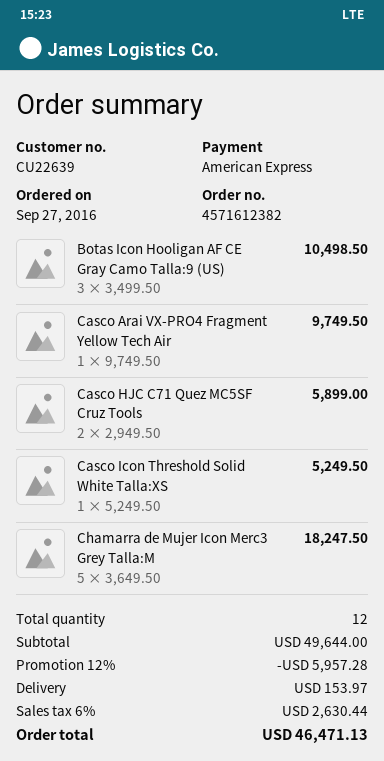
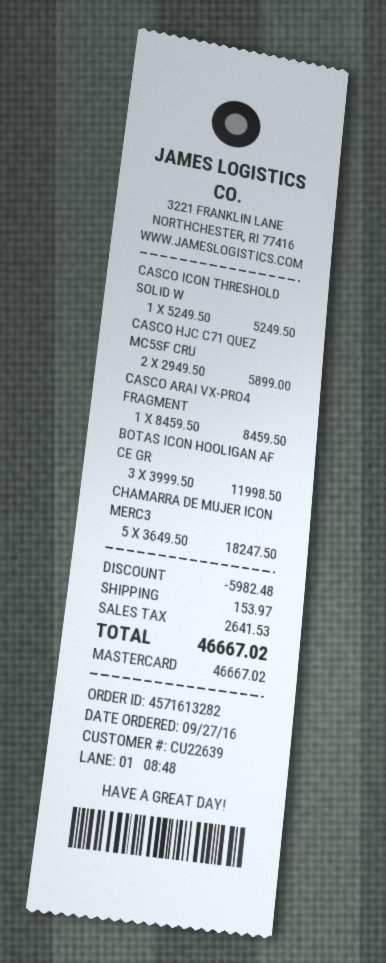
order number: 4571612382 -> 4571613282
payment method: American Express -> Mastercard
Botas Icon Hooligan AF CE Gray Camo Talla:9 (US): 3 x 3499.50 = 10498.50 -> 3 x 3999.50 = 11998.50
Casco Arai VX-PRO4 Fragment Yellow Tech Air: 1 x 9749.50 = 9749.50 -> 1 x 8459.50 = 8459.50
discount: 5957.28 -> 5982.48
tax: 2630.44 -> 2641.53
total: 46471.13 -> 46667.02

